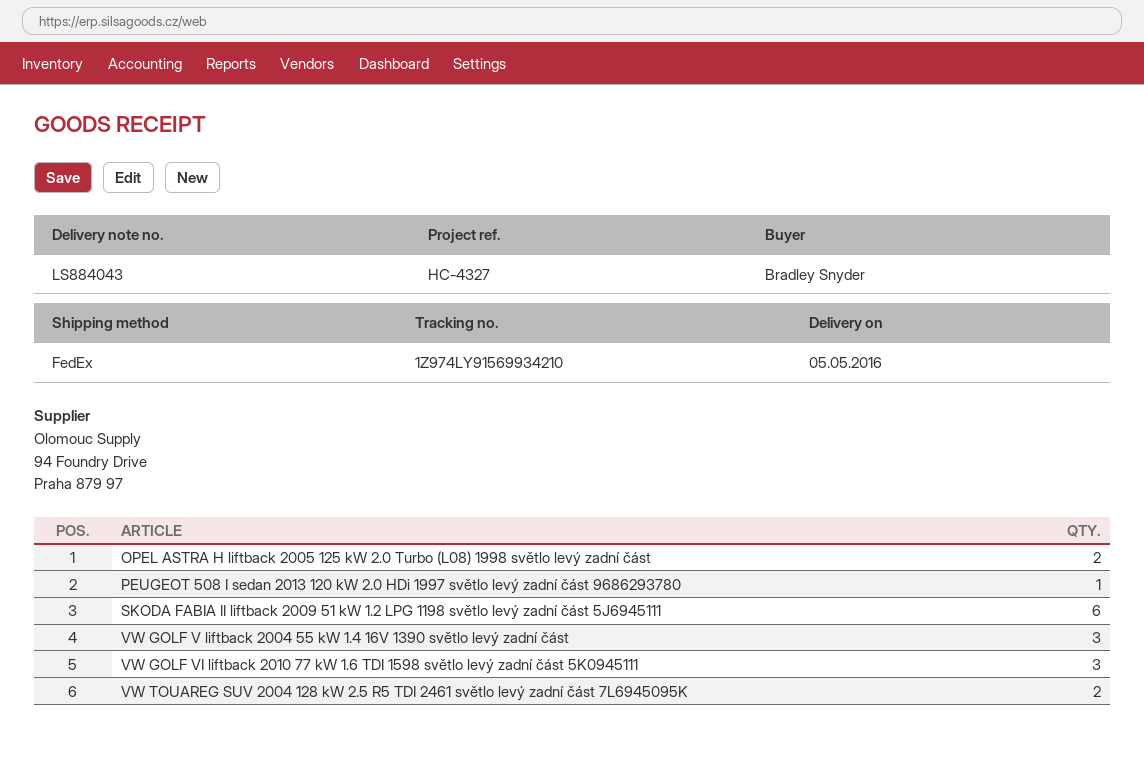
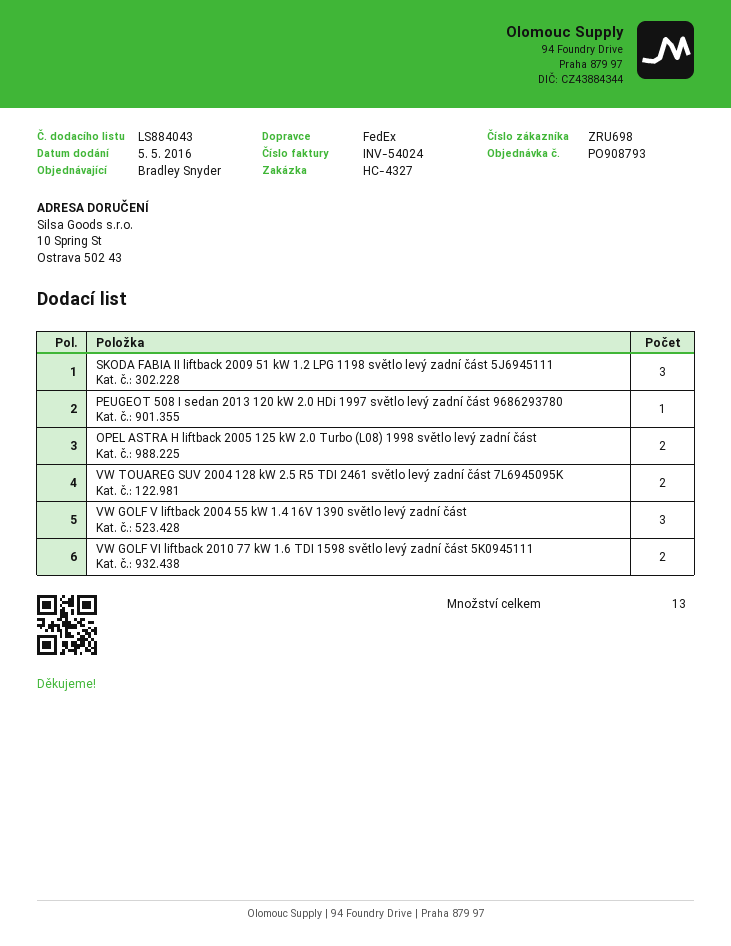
SKODA FABIA II liftback 2009 51 kW 1.2 LPG 1198 světlo levý zadní část 5J6945111: 6 -> 3
VW GOLF VI liftback 2010 77 kW 1.6 TDI 1598 světlo levý zadní část 5K0945111: 3 -> 2

